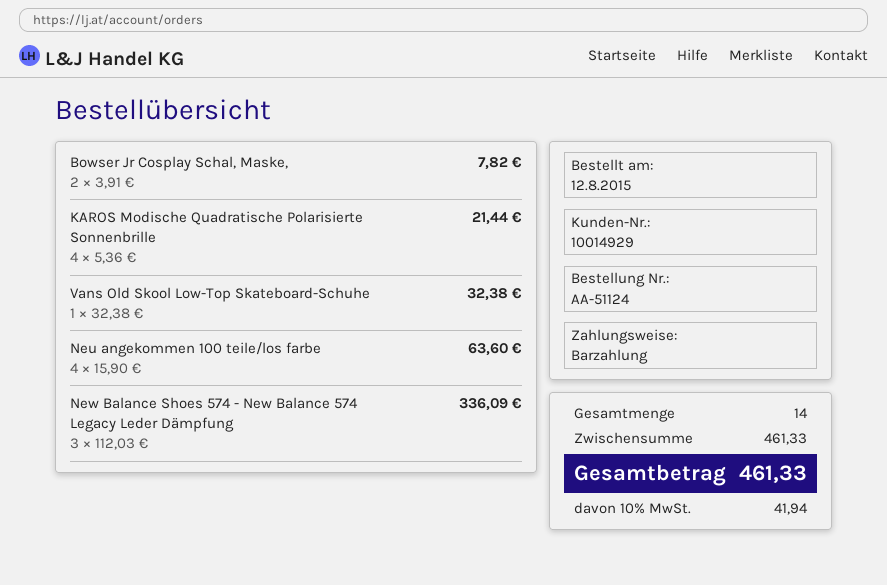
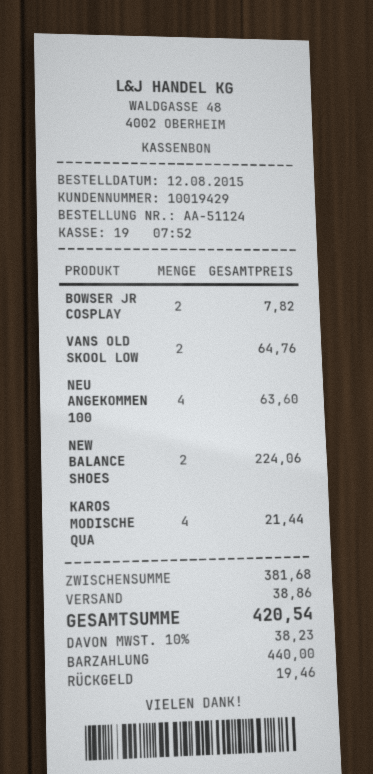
customer number: 10014929 -> 10019429
Vans Old Skool Low-Top Skateboard-Schuhe: 1 for 32.38 -> 2 for 64.76
New Balance Shoes 574 - New Balance 574 Legacy Leder Dämpfung: 3 for 336.09 -> 2 for 224.06
subtotal: 461.33 -> 381.68
shipping: none -> 38.86
tax: 10% = 41.94 -> 10% = 38.23
total: 461.33 -> 420.54

